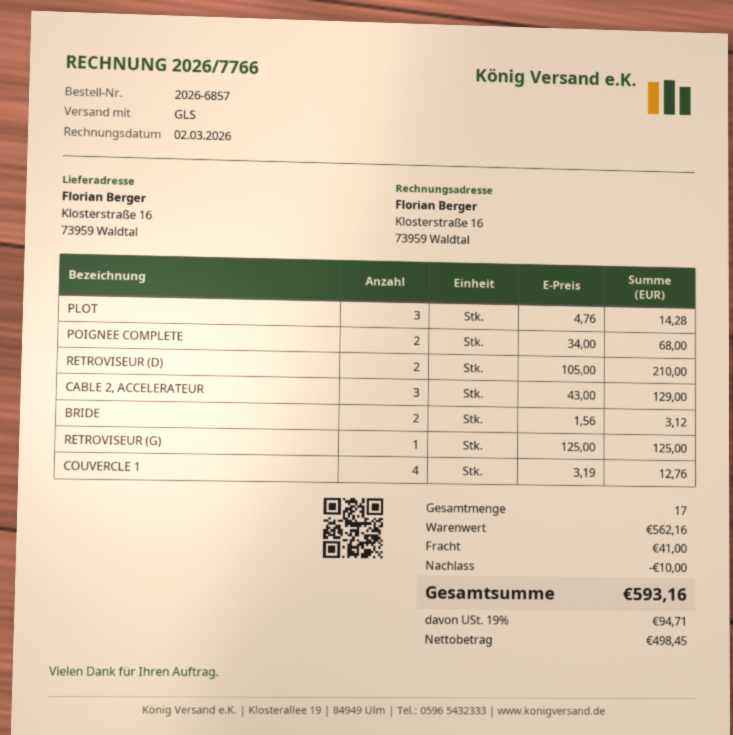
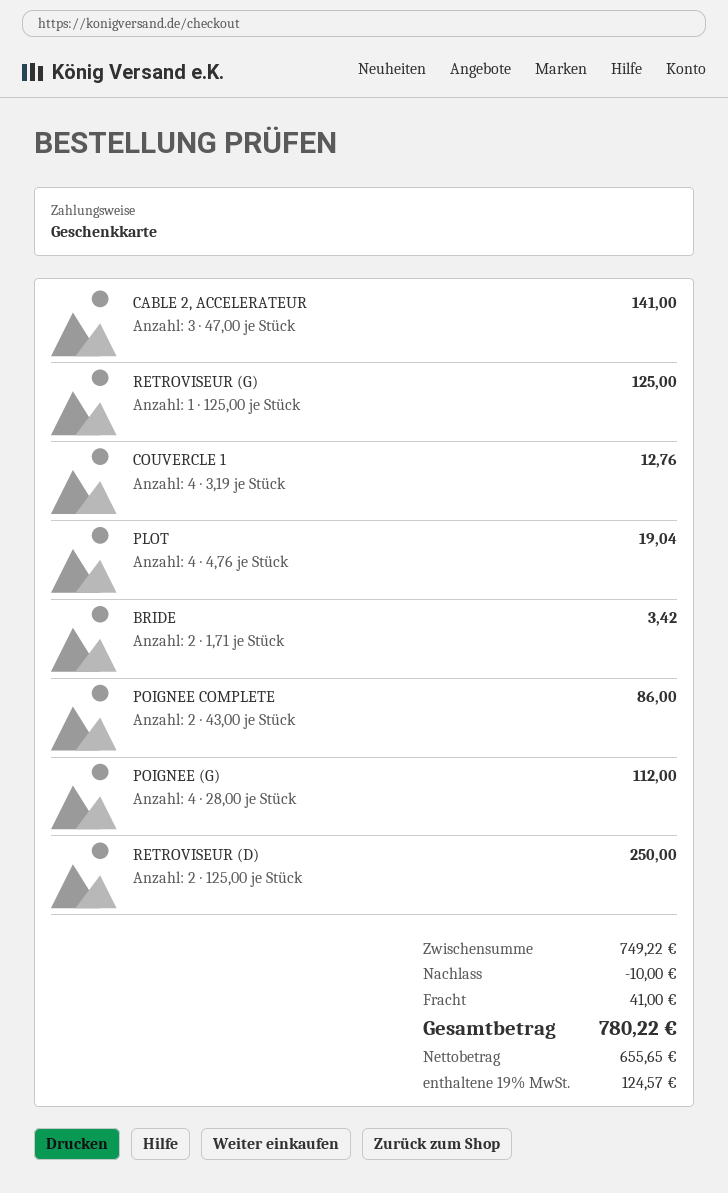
PLOT: 3 x 4.76 = 14.28 -> 4 x 4.76 = 19.04
POIGNEE COMPLETE: 2 x 34.00 = 68.00 -> 2 x 43.00 = 86.00
RETROVISEUR (D): 2 x 105.00 = 210.00 -> 2 x 125.00 = 250.00
CABLE 2, ACCELERATEUR: 3 x 43.00 = 129.00 -> 3 x 47.00 = 141.00
BRIDE: 2 x 1.56 = 3.12 -> 2 x 1.71 = 3.42
POIGNEE (G): none -> 4 x 28.00 = 112.00
subtotal: 562.16 -> 749.22
net: 498.45 -> 655.65
tax: 19% = 94.71 -> 19% = 124.57
total: 593.16 -> 780.22

